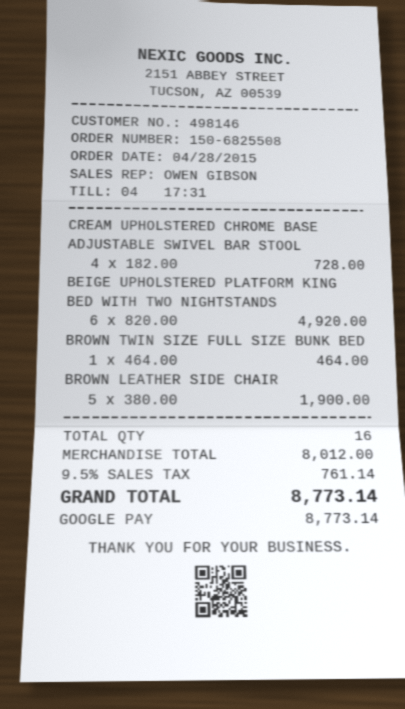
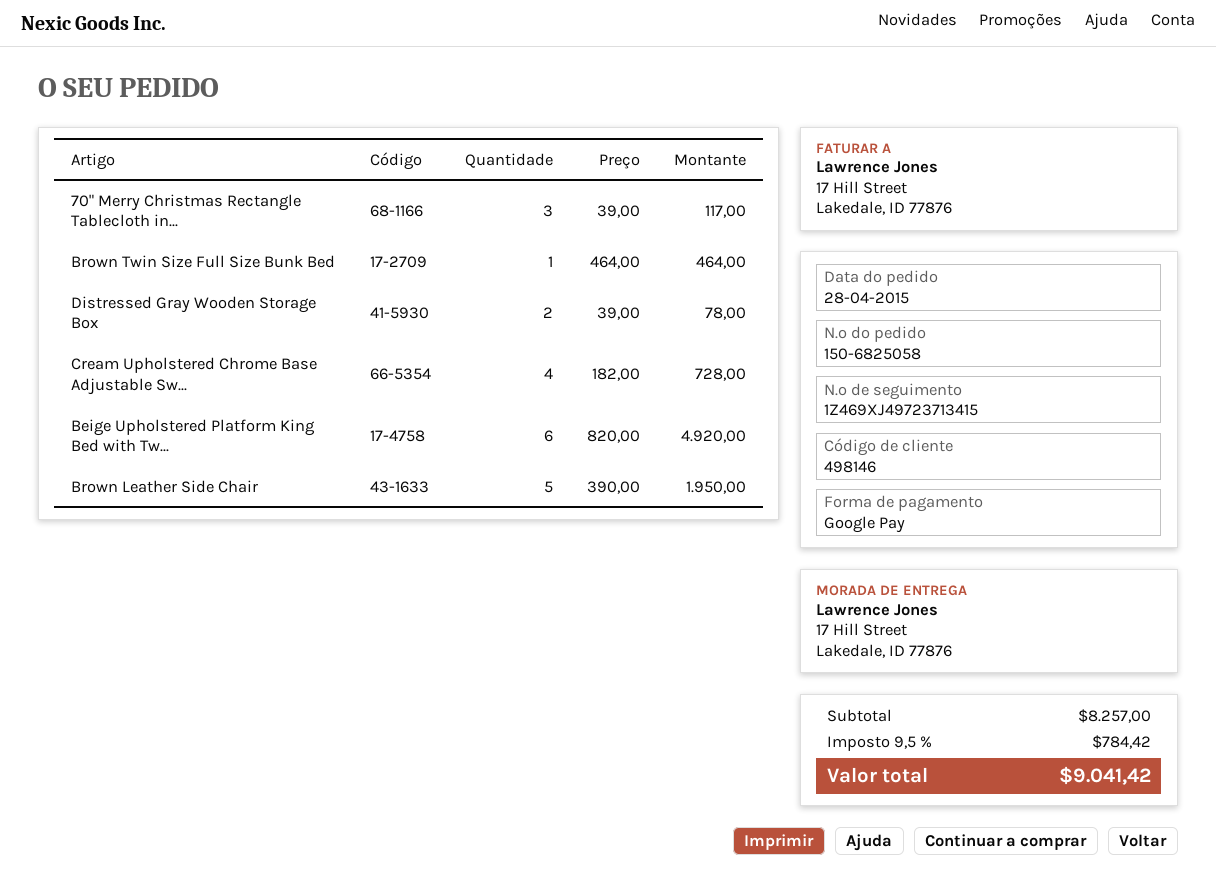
order number: 150-6825508 -> 150-6825058
BROWN LEATHER SIDE CHAIR: 5 x 380.00 = 1900.00 -> 5 x 390.00 = 1950.00
70" Merry Christmas Rectangle Tablecloth in...: none -> 3 x 39.00 = 117.00
Distressed Gray Wooden Storage Box: none -> 2 x 39.00 = 78.00
subtotal: 8012.00 -> 8257.00
tax: 9.5% = 761.14 -> 9.5% = 784.42
total: 8773.14 -> 9041.42

